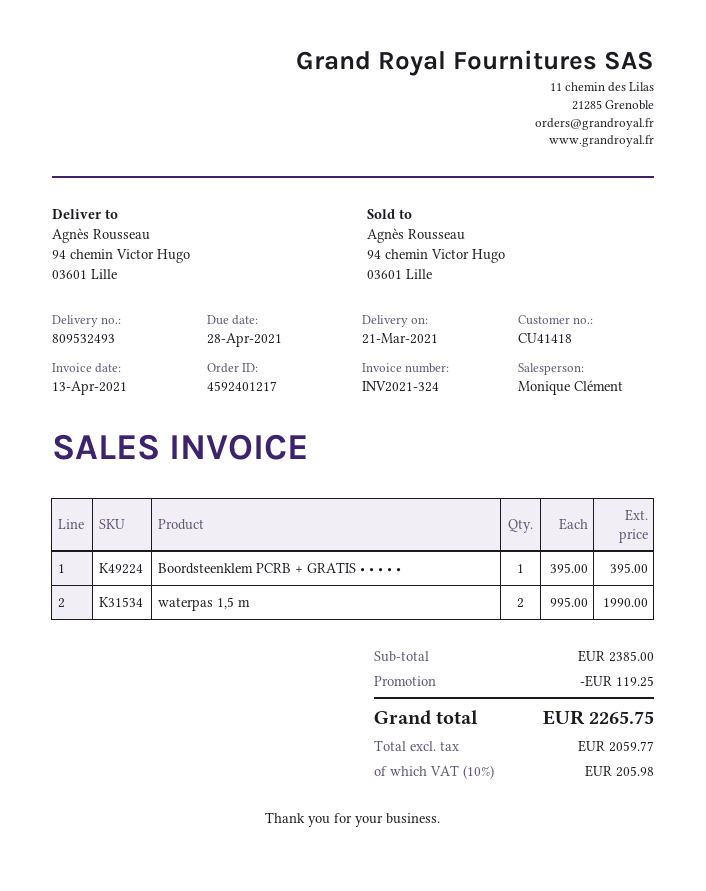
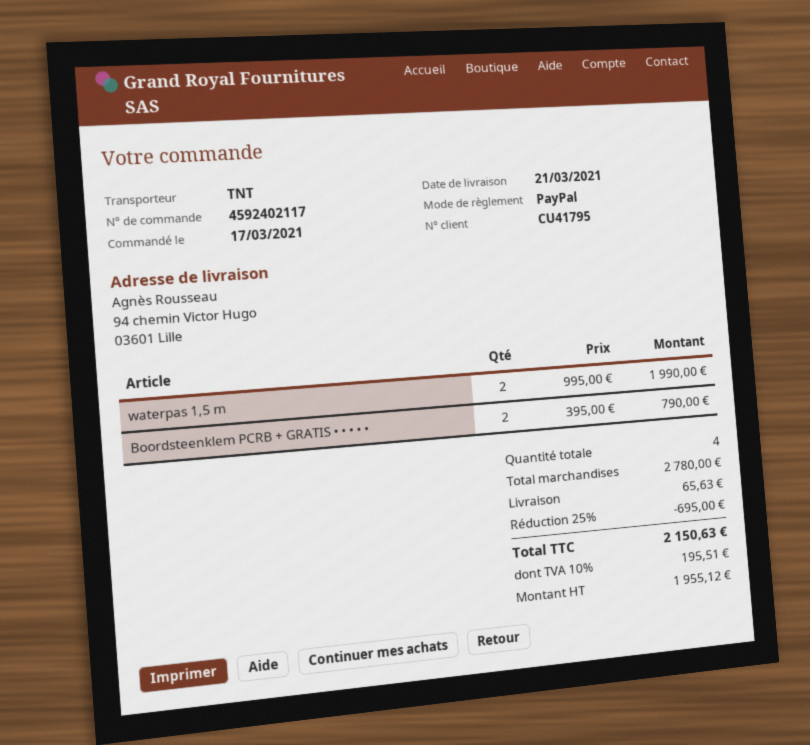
order number: 4592401217 -> 4592402117
customer number: CU41418 -> CU41795
Boordsteenklem PCRB + GRATIS • • • • •: 1 x 395.00 = 395.00 -> 2 x 395.00 = 790.00
subtotal: 2385.00 -> 2780.00
discount: 119.25 -> 695.00
shipping: none -> 65.63
net: 2059.77 -> 1955.12
tax: 10% = 205.98 -> 10% = 195.51
total: 2265.75 -> 2150.63

